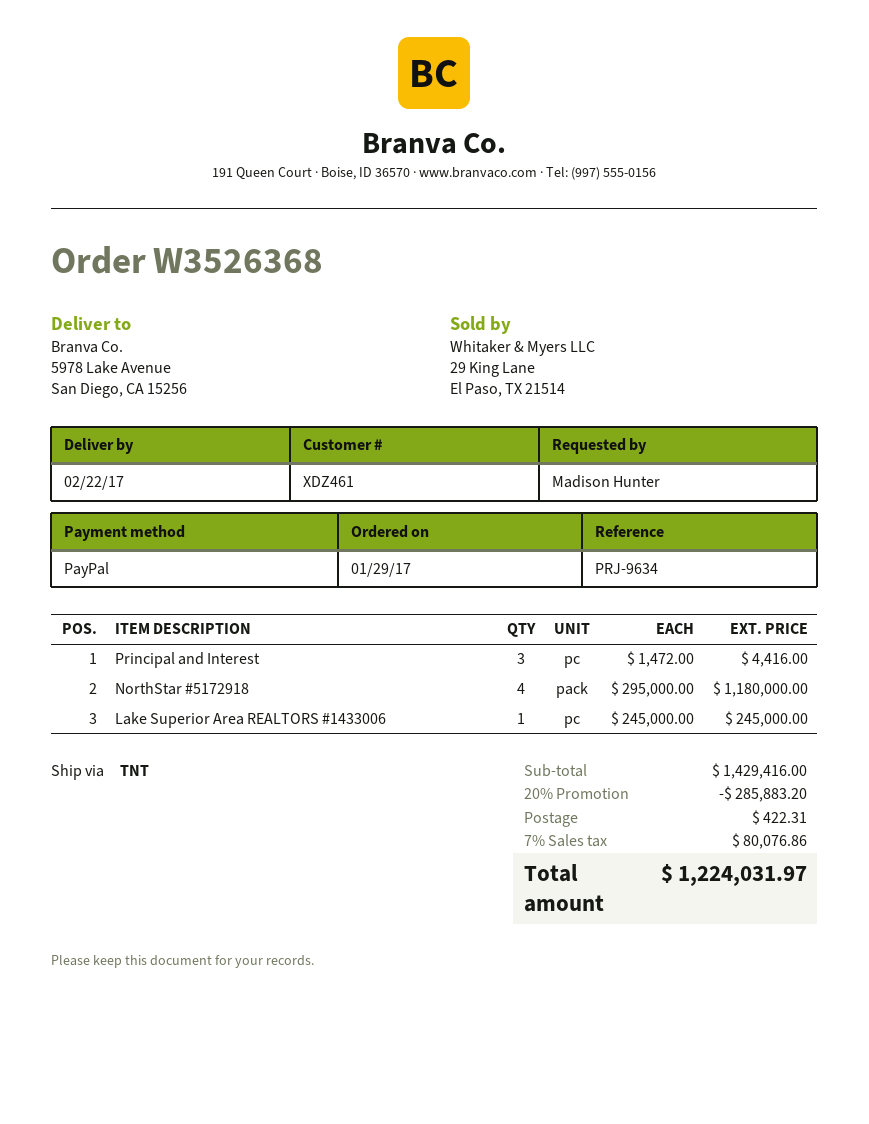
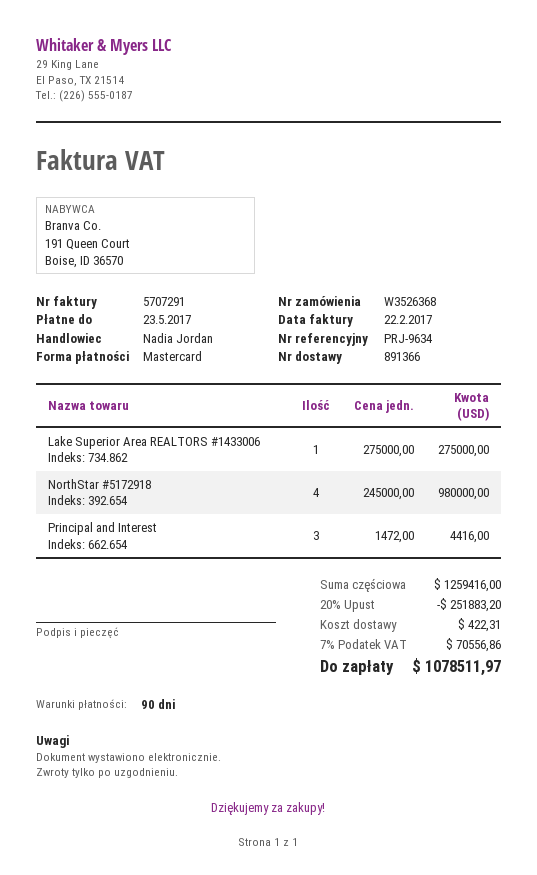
payment method: PayPal -> Mastercard
NorthStar #5172918: 4 x 295000.00 = 1180000.00 -> 4 x 245000.00 = 980000.00
Lake Superior Area REALTORS #1433006: 1 x 245000.00 = 245000.00 -> 1 x 275000.00 = 275000.00
subtotal: 1429416.00 -> 1259416.00
discount: 20% = 285883.20 -> 20% = 251883.20
tax: 7% = 80076.86 -> 7% = 70556.86
total: 1224031.97 -> 1078511.97

